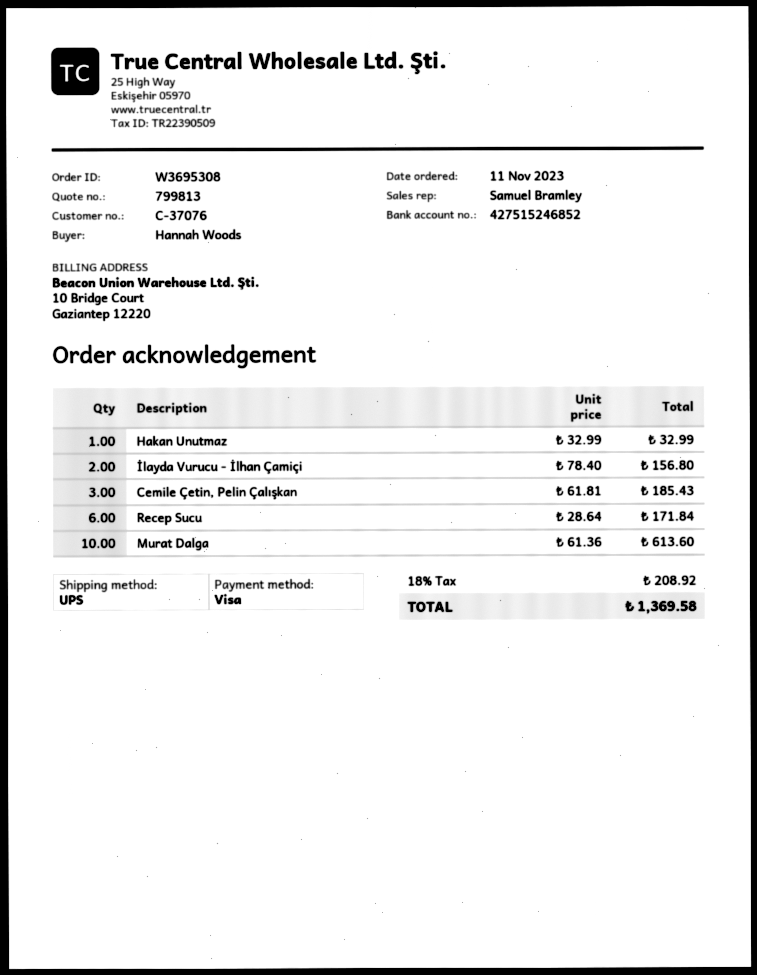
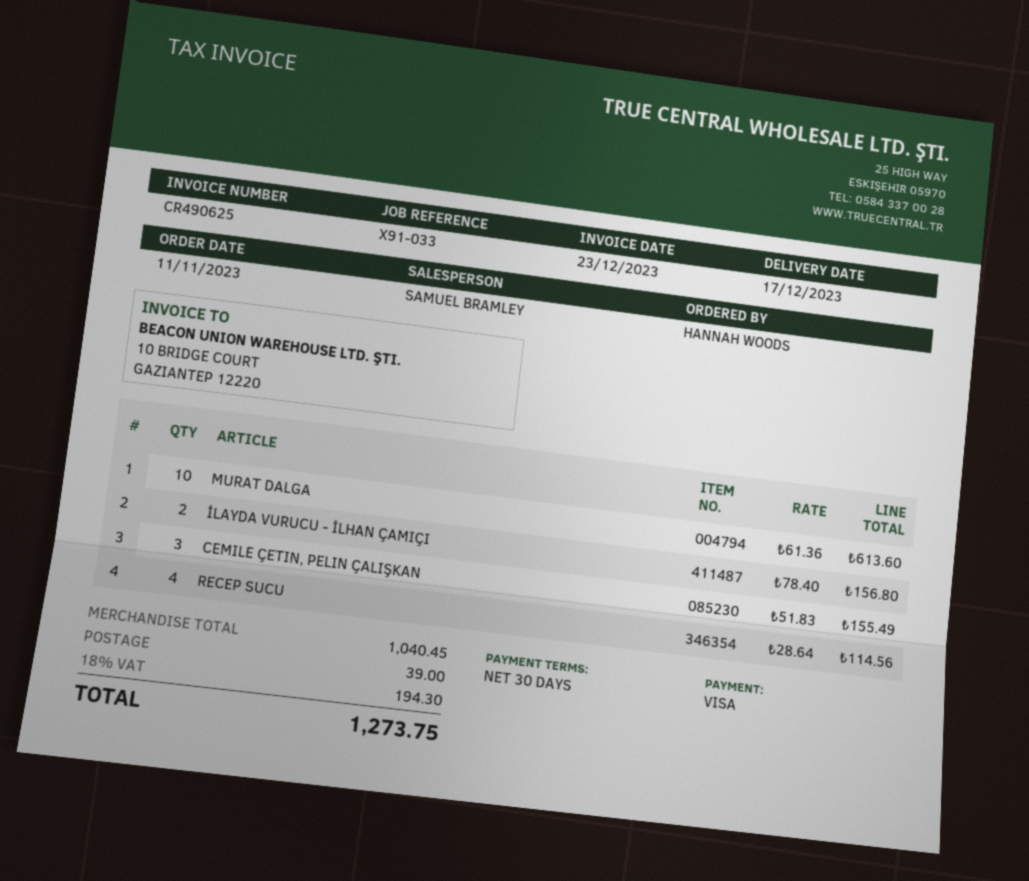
Hakan Unutmaz: 1 x 32.99 = 32.99 -> none
Cemile Çetin, Pelin Çalışkan: 3 x 61.81 = 185.43 -> 3 x 51.83 = 155.49
Recep Sucu: 6 x 28.64 = 171.84 -> 4 x 28.64 = 114.56
shipping: none -> 39.00
tax: 18% = 208.92 -> 18% = 194.30
total: 1369.58 -> 1273.75

